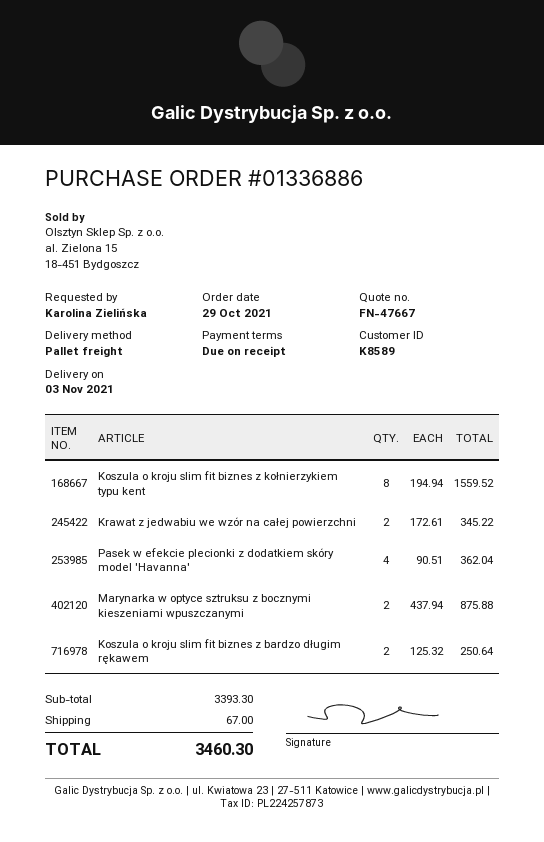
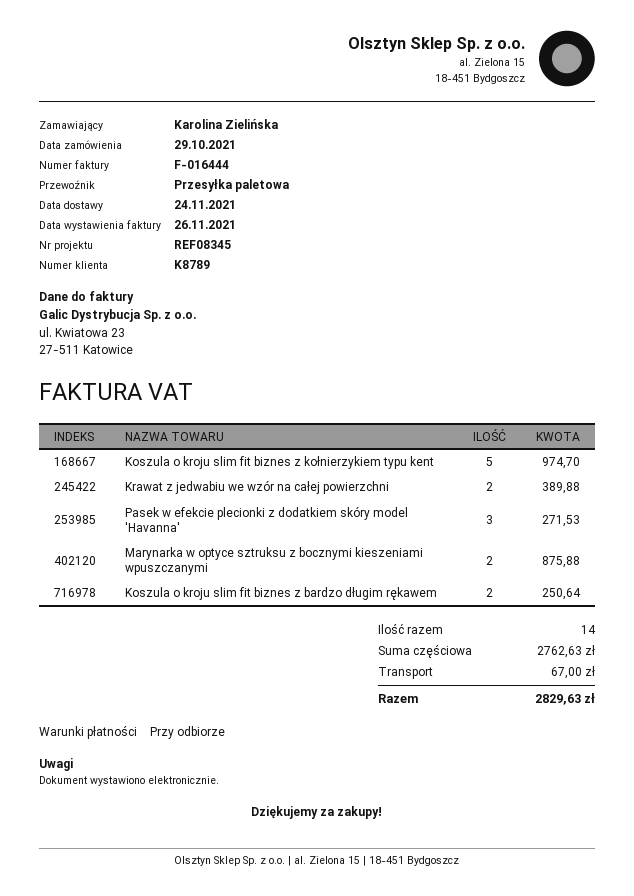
delivery date: 2021-11-03 -> 2021-11-24
customer number: K8589 -> K8789
Koszula o kroju slim fit biznes z kołnierzykiem typu kent: 8 for 1559.52 -> 5 for 974.70
Krawat z jedwabiu we wzór na całej powierzchni: 2 for 345.22 -> 2 for 389.88
Pasek w efekcie plecionki z dodatkiem skóry model 'Havanna': 4 for 362.04 -> 3 for 271.53
subtotal: 3393.30 -> 2762.63
total: 3460.30 -> 2829.63

